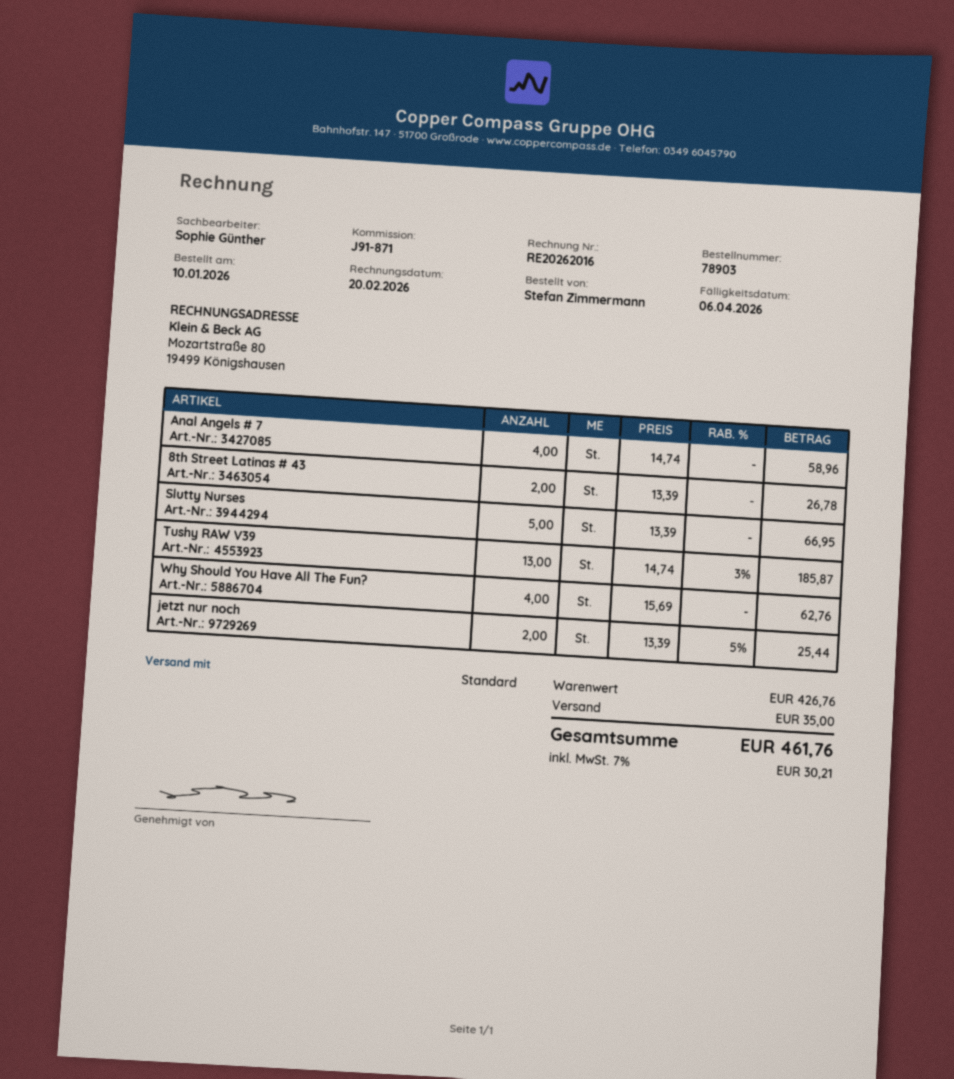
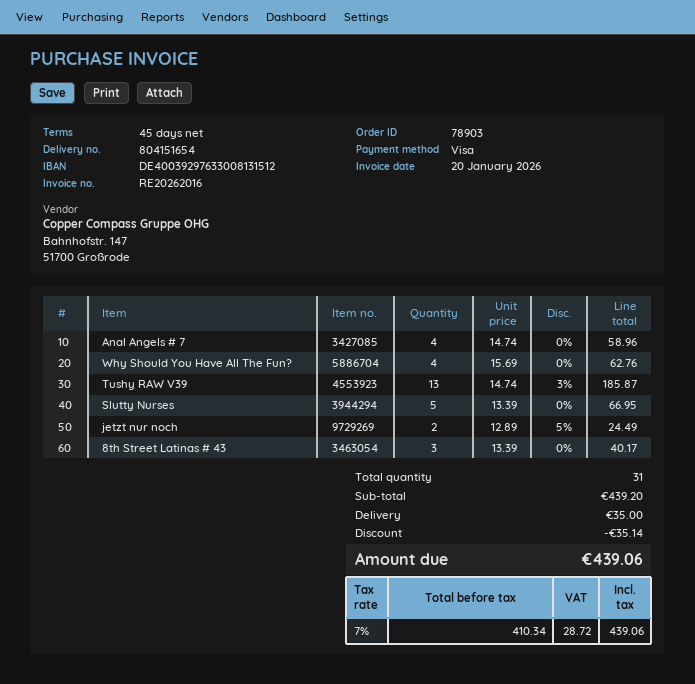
invoice date: 2026-02-20 -> 2026-01-20
8th Street Latinas # 43: 2 x 13.39 = 26.78 -> 3 x 13.39 = 40.17
jetzt nur noch: 2 x 13.39 - 5% = 25.44 -> 2 x 12.89 - 5% = 24.49
subtotal: 426.76 -> 439.20
discount: none -> 35.14
tax: 7% = 30.21 -> 7% = 28.72
total: 461.76 -> 439.06

